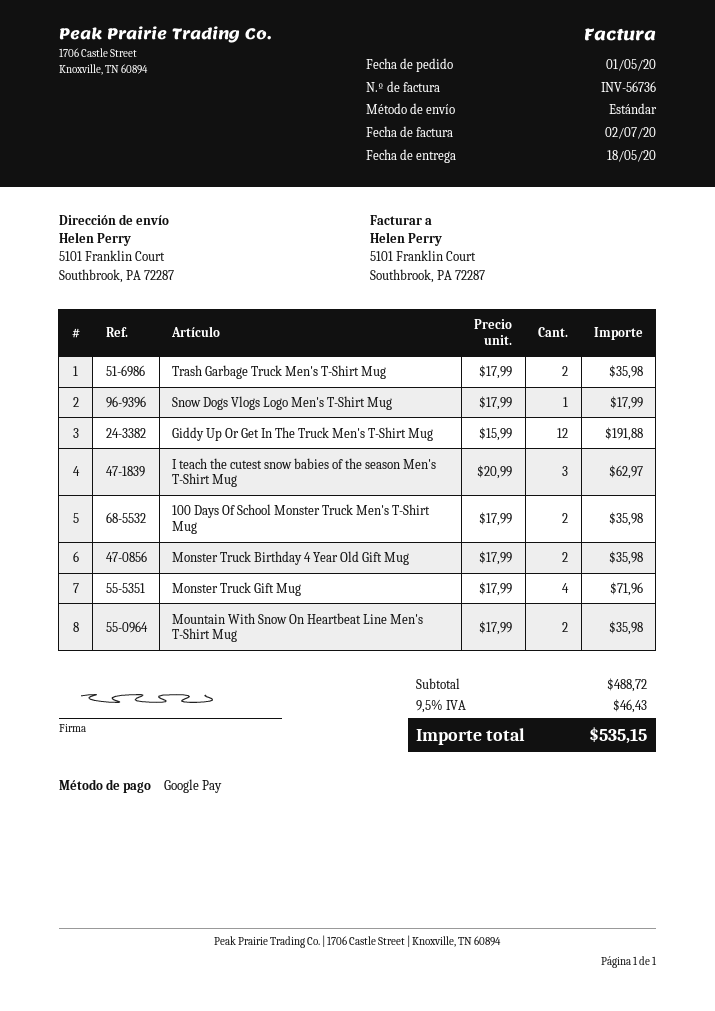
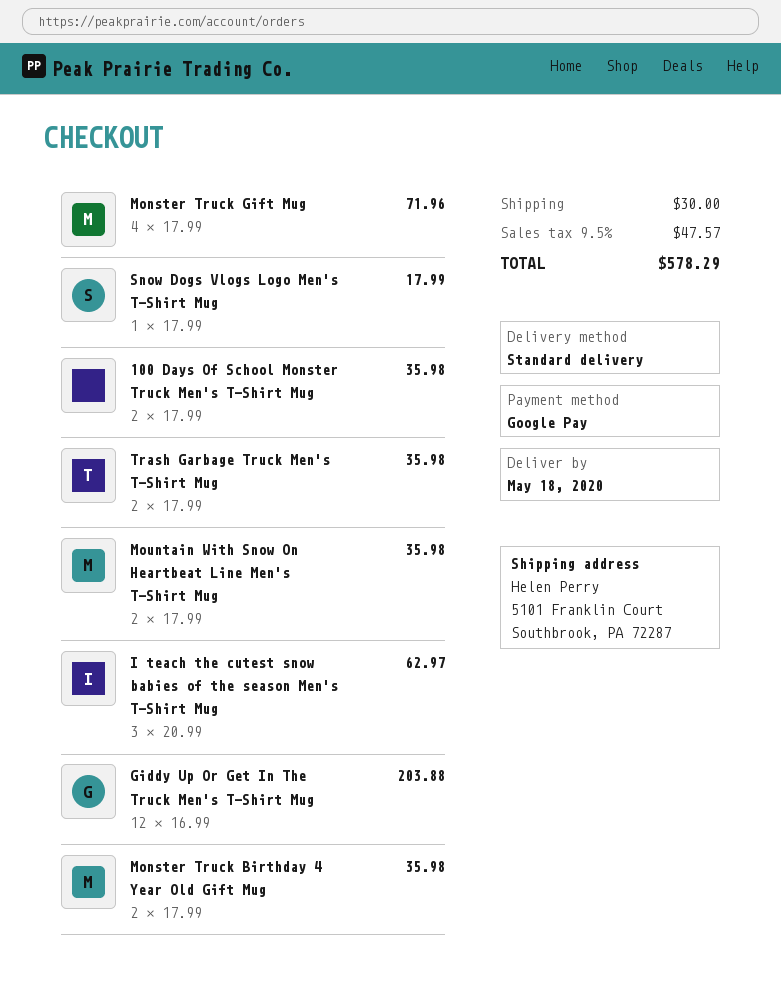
Giddy Up Or Get In The Truck Men's T-Shirt Mug: 12 x 15.99 = 191.88 -> 12 x 16.99 = 203.88
shipping: none -> 30.00
tax: 9.5% = 46.43 -> 9.5% = 47.57
total: 535.15 -> 578.29

